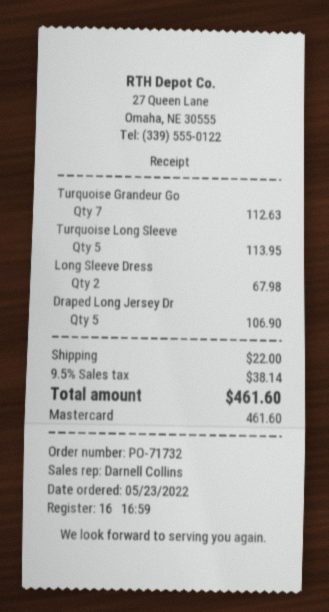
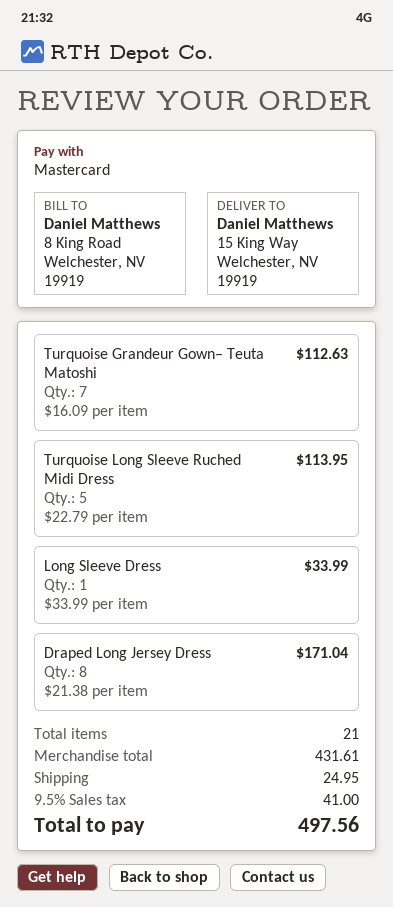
Long Sleeve Dress: 2 for 67.98 -> 1 for 33.99
Draped Long Jersey Dr: 5 for 106.90 -> 8 for 171.04
shipping: 22.00 -> 24.95
tax: 9.5% = 38.14 -> 9.5% = 41.00
total: 461.60 -> 497.56

